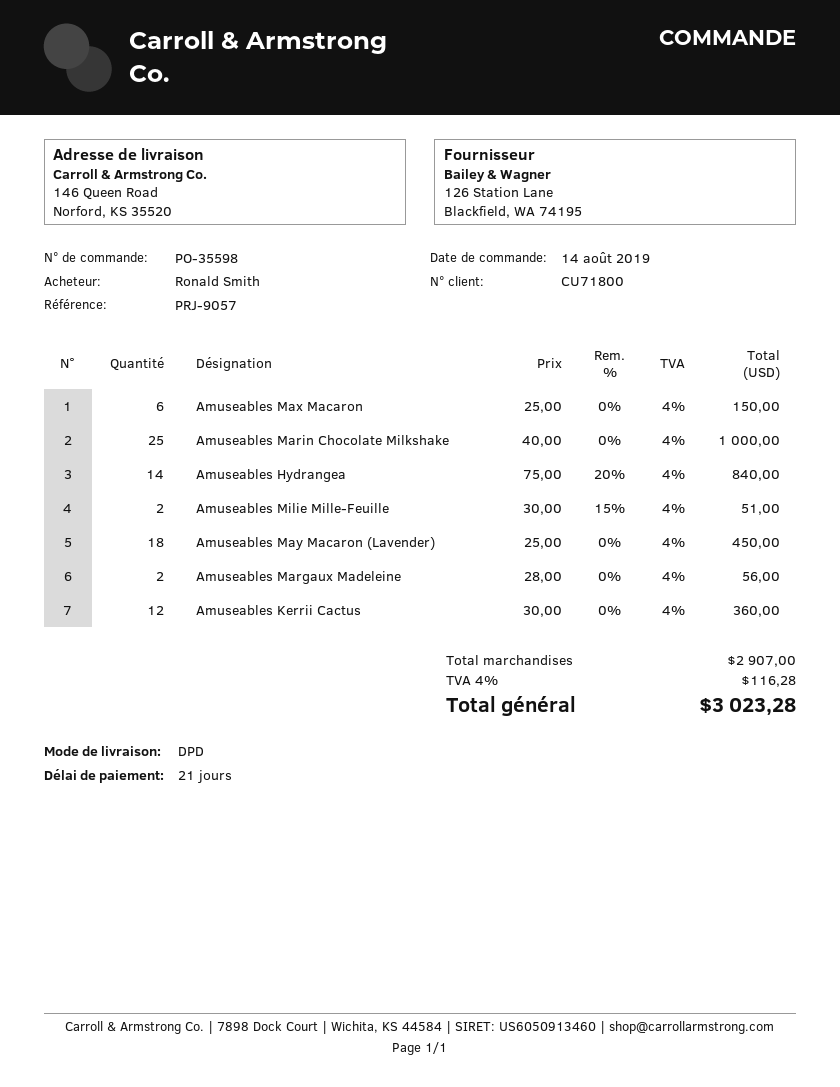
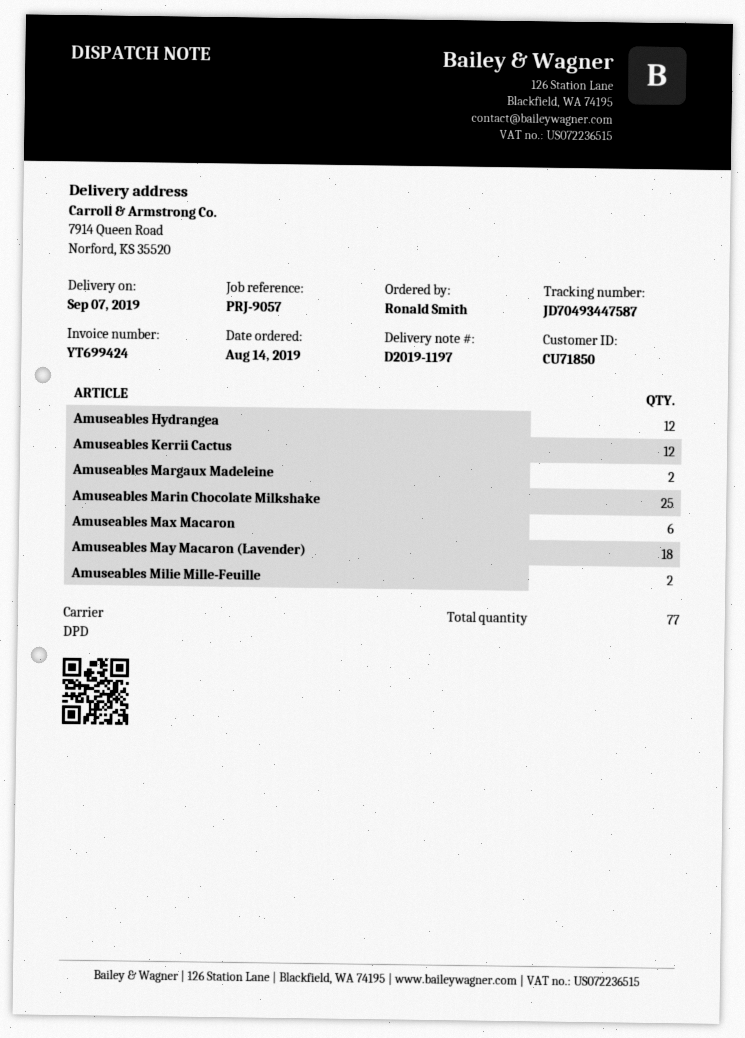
customer number: CU71800 -> CU71850
ship to: 146 Queen Road, Norford, KS 35520 -> 7914 Queen Road, Norford, KS 35520
Amuseables Hydrangea: 14 -> 12

